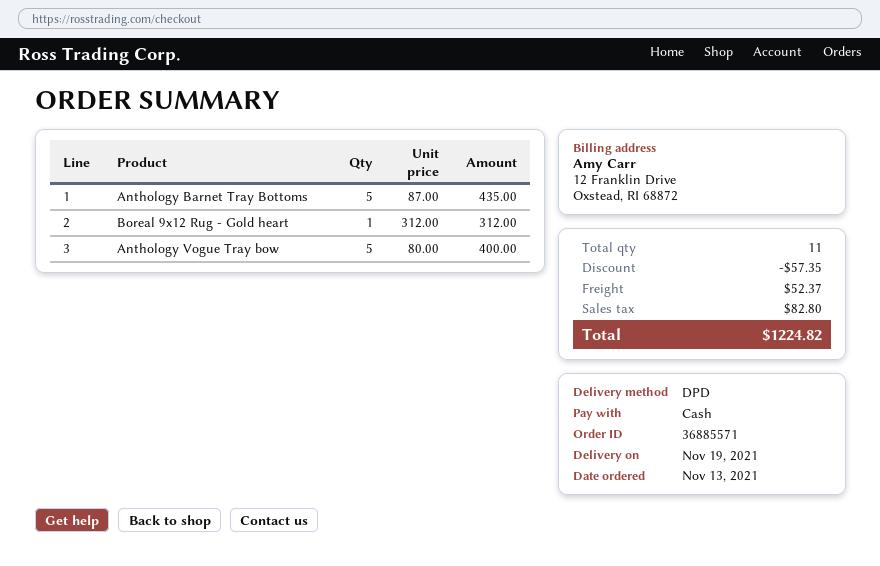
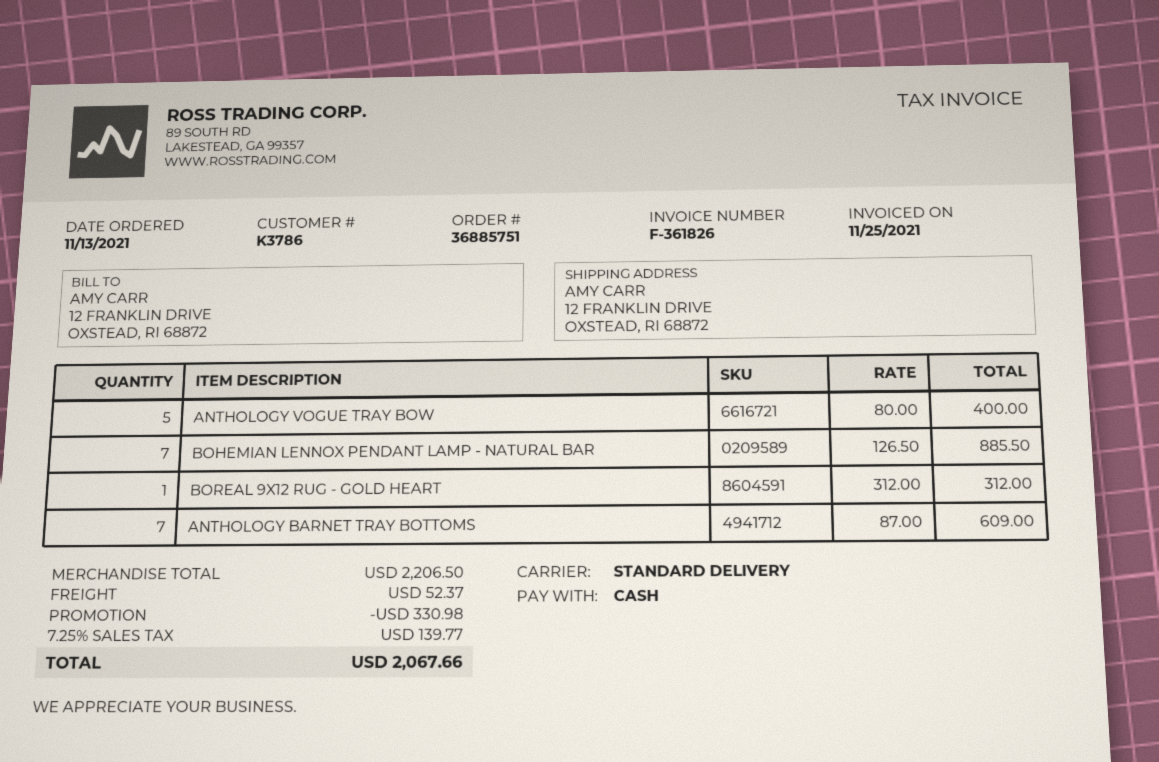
order number: 36885571 -> 36885751
shipping method: DPD -> standard
Anthology Barnet Tray Bottoms: 5 x 87.00 = 435.00 -> 7 x 87.00 = 609.00
BOHEMIAN LENNOX PENDANT LAMP - NATURAL BAR: none -> 7 x 126.50 = 885.50
discount: 57.35 -> 330.98
tax: 82.80 -> 139.77
total: 1224.82 -> 2067.66

